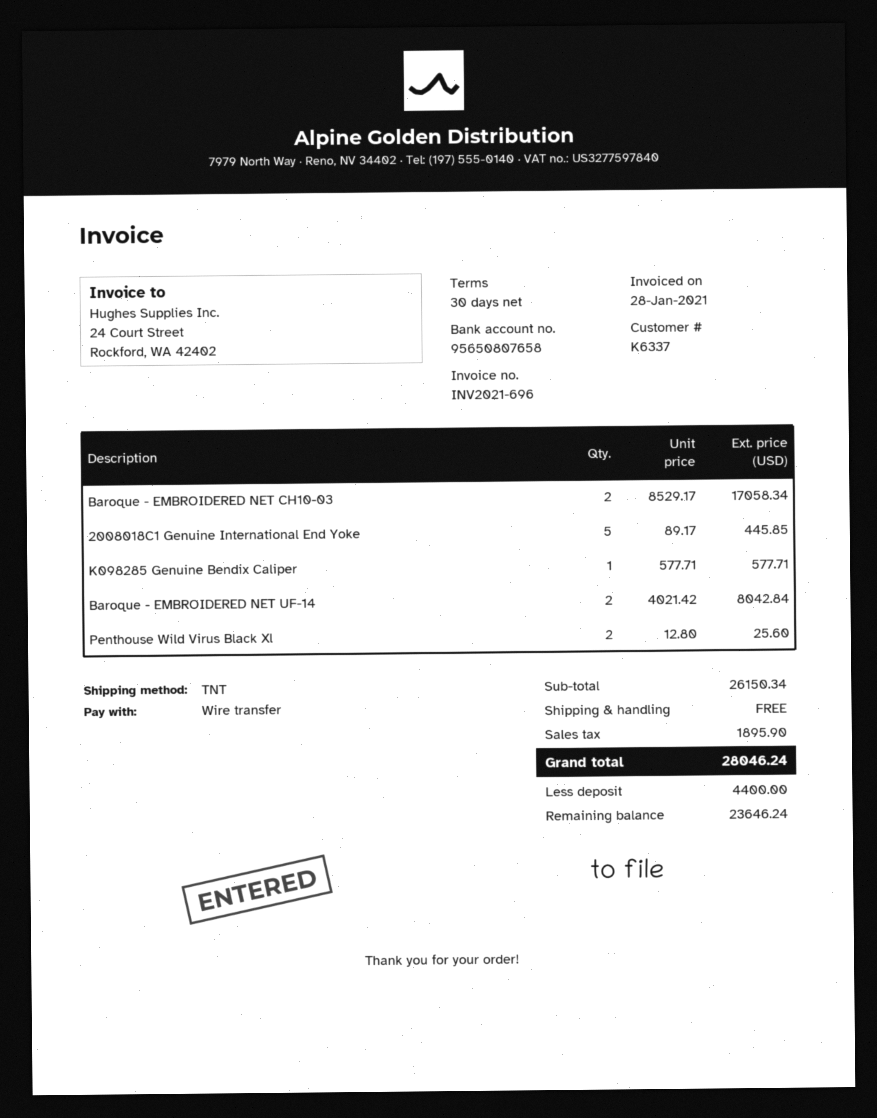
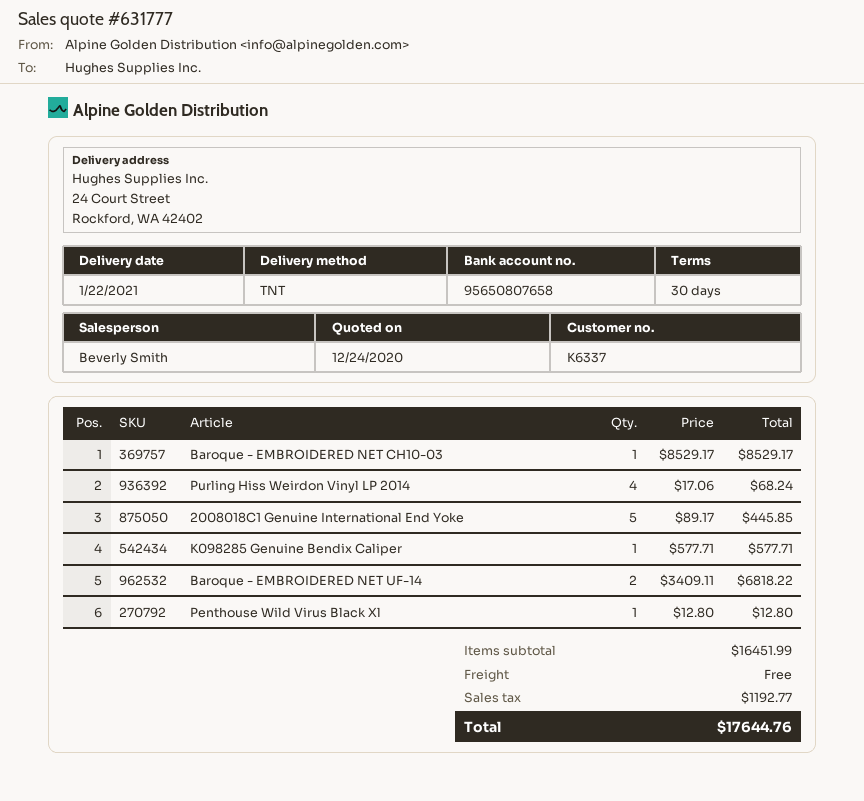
Baroque - EMBROIDERED NET CH10-03: 2 x 8529.17 = 17058.34 -> 1 x 8529.17 = 8529.17
Baroque - EMBROIDERED NET UF-14: 2 x 4021.42 = 8042.84 -> 2 x 3409.11 = 6818.22
Penthouse Wild Virus Black Xl: 2 x 12.80 = 25.60 -> 1 x 12.80 = 12.80
Purling Hiss Weirdon Vinyl LP 2014: none -> 4 x 17.06 = 68.24
subtotal: 26150.34 -> 16451.99
tax: 1895.90 -> 1192.77
total: 28046.24 -> 17644.76

